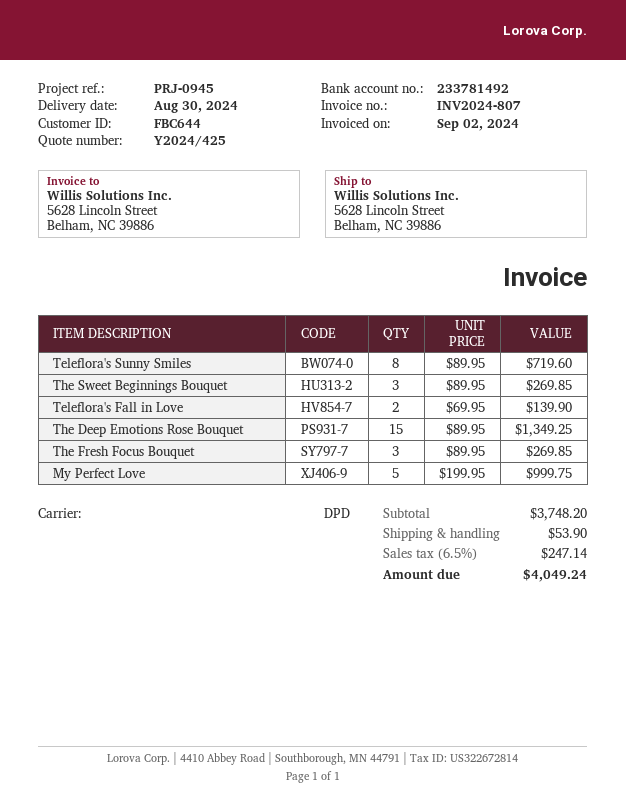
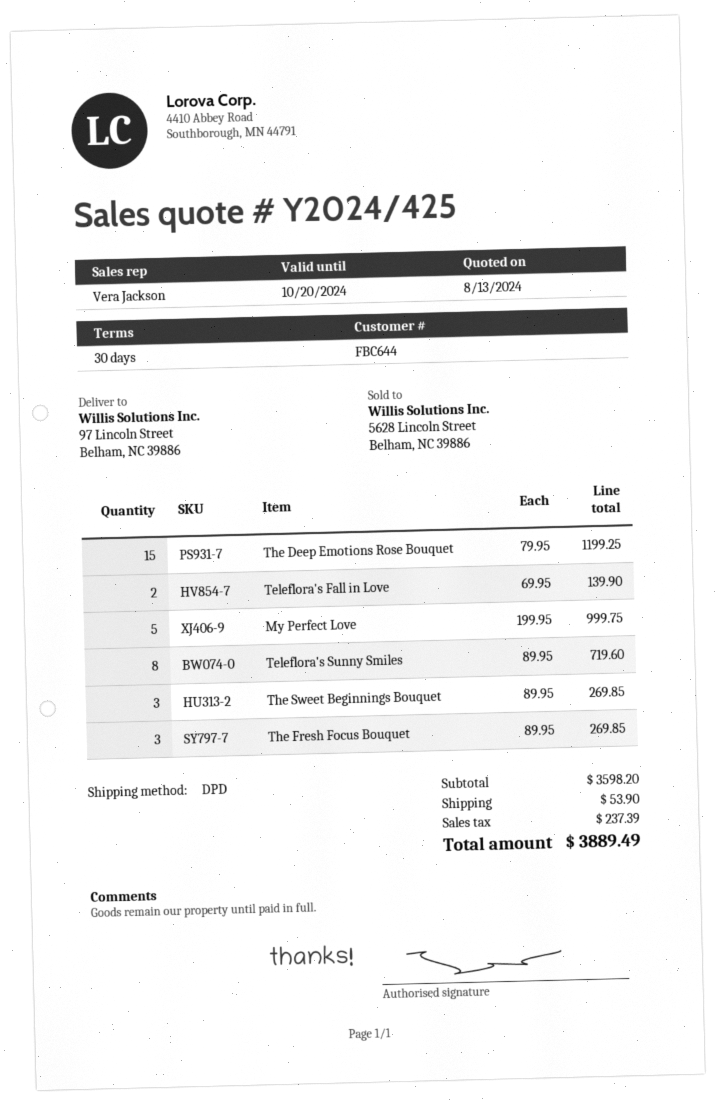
ship to: 5628 Lincoln Street, Belham, NC 39886 -> 97 Lincoln Street, Belham, NC 39886
The Deep Emotions Rose Bouquet: 15 x 89.95 = 1349.25 -> 15 x 79.95 = 1199.25
subtotal: 3748.20 -> 3598.20
tax: 247.14 -> 237.39
total: 4049.24 -> 3889.49

